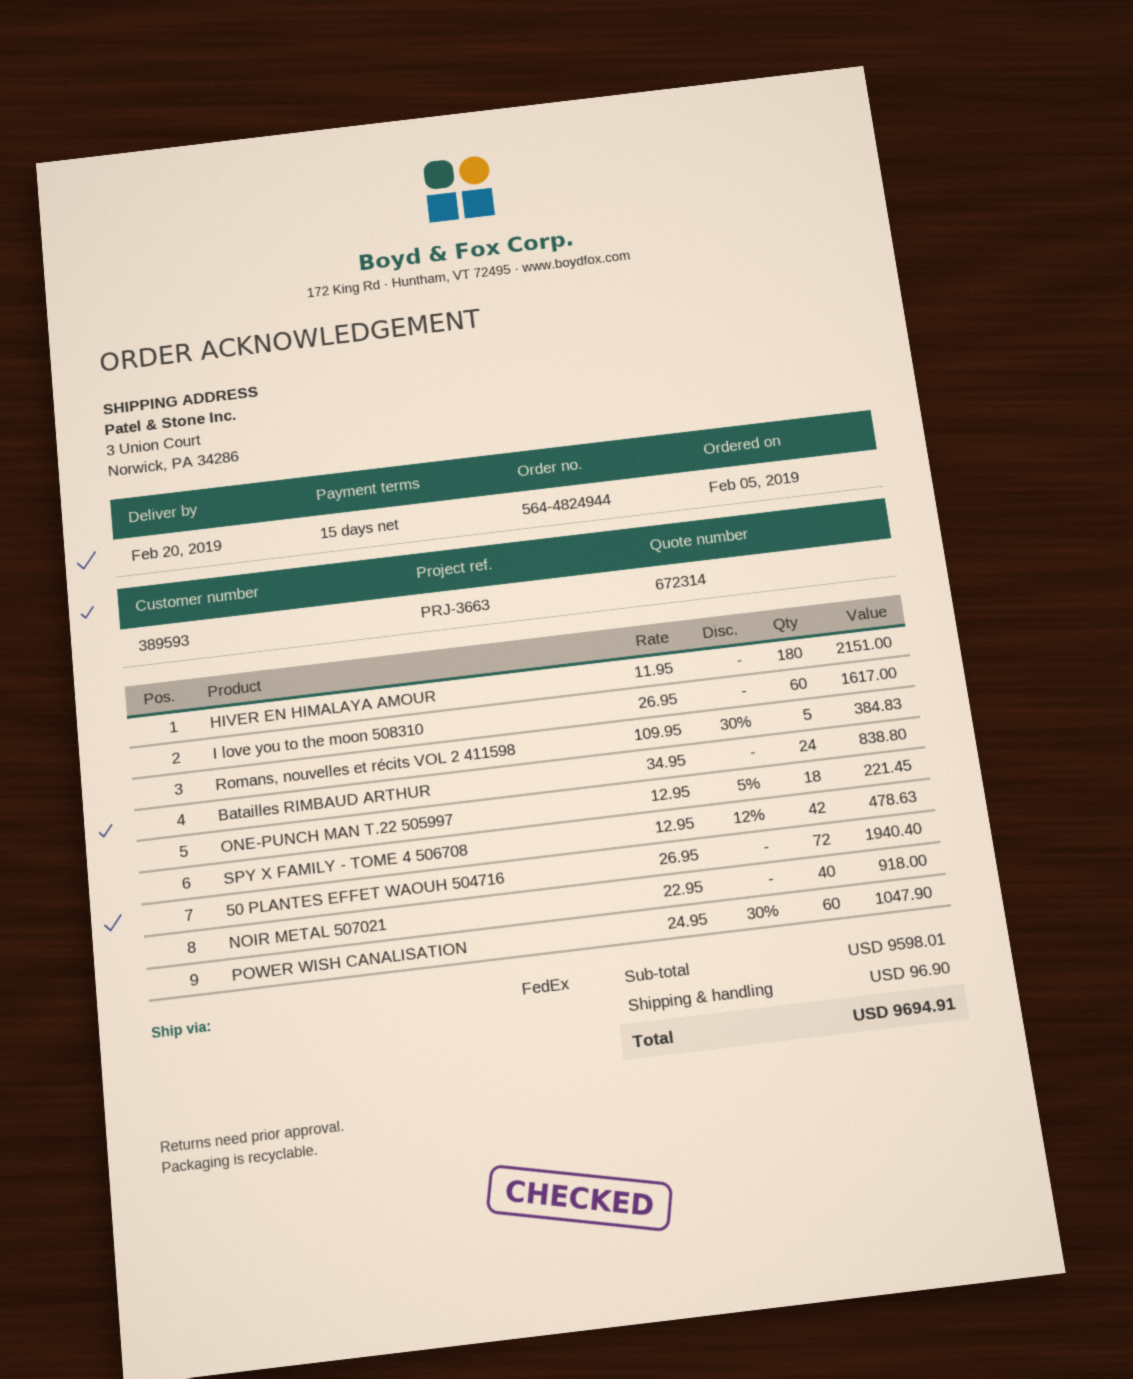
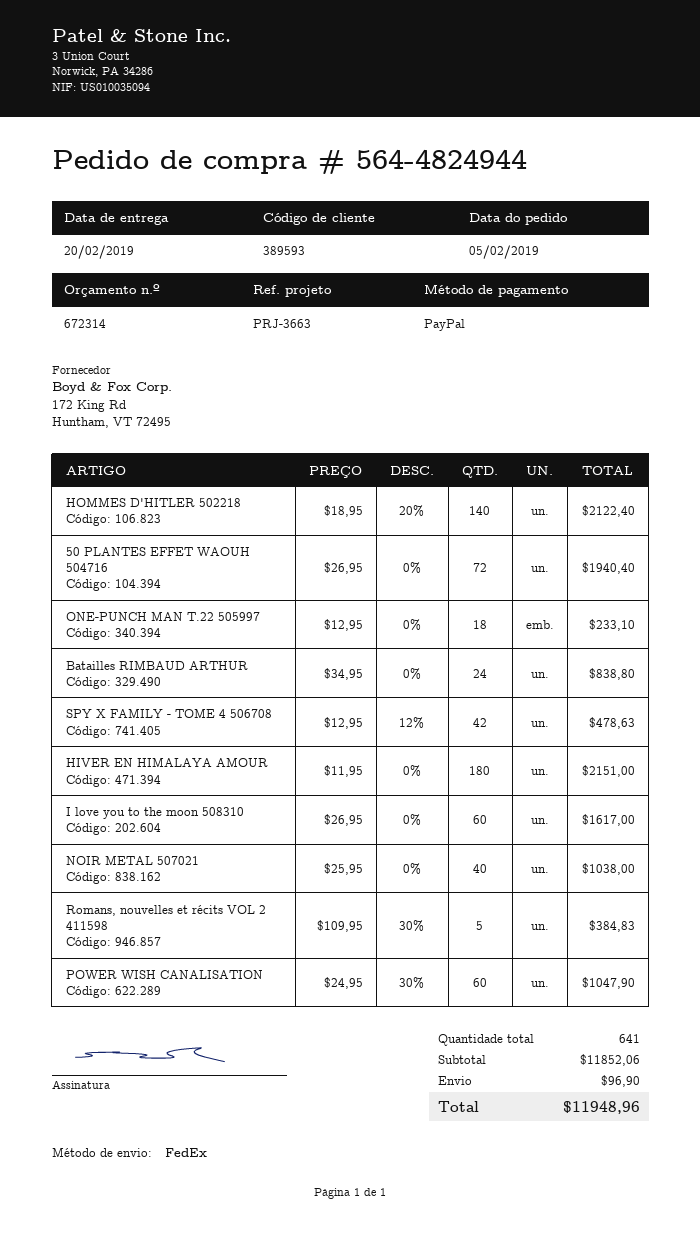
ONE-PUNCH MAN T.22 505997: 18 x 12.95 - 5% = 221.45 -> 18 x 12.95 = 233.10
NOIR METAL 507021: 40 x 22.95 = 918.00 -> 40 x 25.95 = 1038.00
HOMMES D'HITLER 502218: none -> 140 x 18.95 - 20% = 2122.40
subtotal: 9598.01 -> 11852.06
total: 9694.91 -> 11948.96

